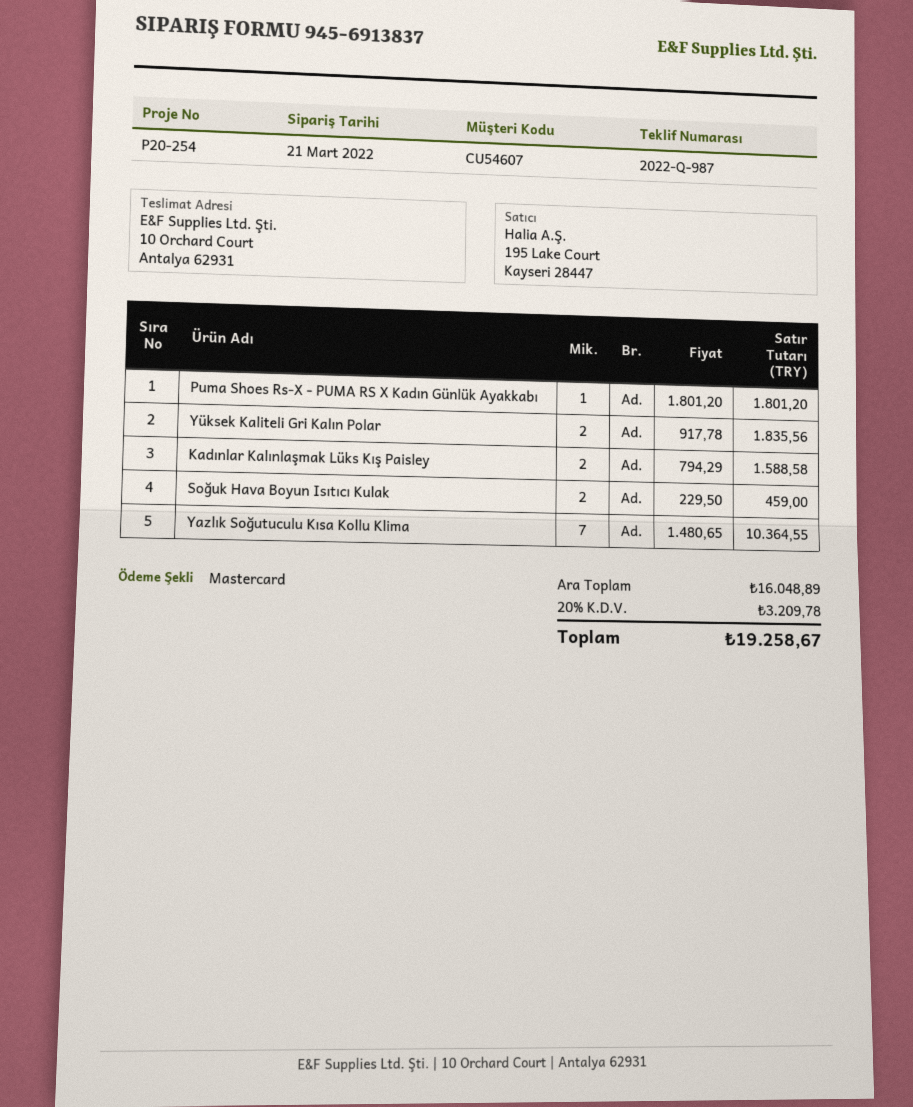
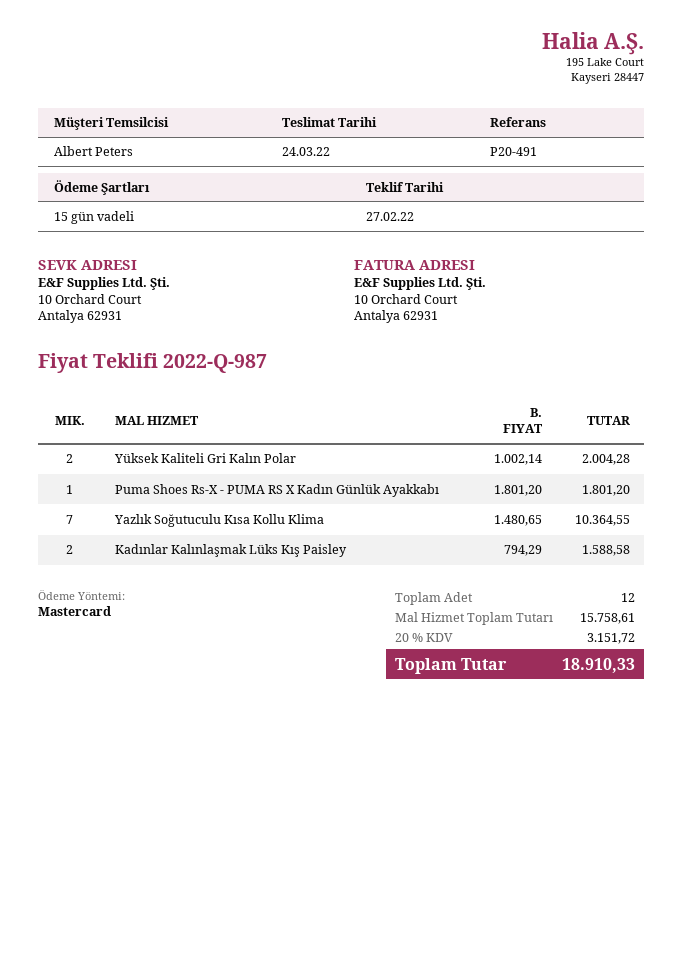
reference: P20-254 -> P20-491
Yüksek Kaliteli Gri Kalın Polar: 2 x 917.78 = 1835.56 -> 2 x 1002.14 = 2004.28
Soğuk Hava Boyun Isıtıcı Kulak: 2 x 229.50 = 459.00 -> none
subtotal: 16048.89 -> 15758.61
tax: 20% = 3209.78 -> 20% = 3151.72
total: 19258.67 -> 18910.33

